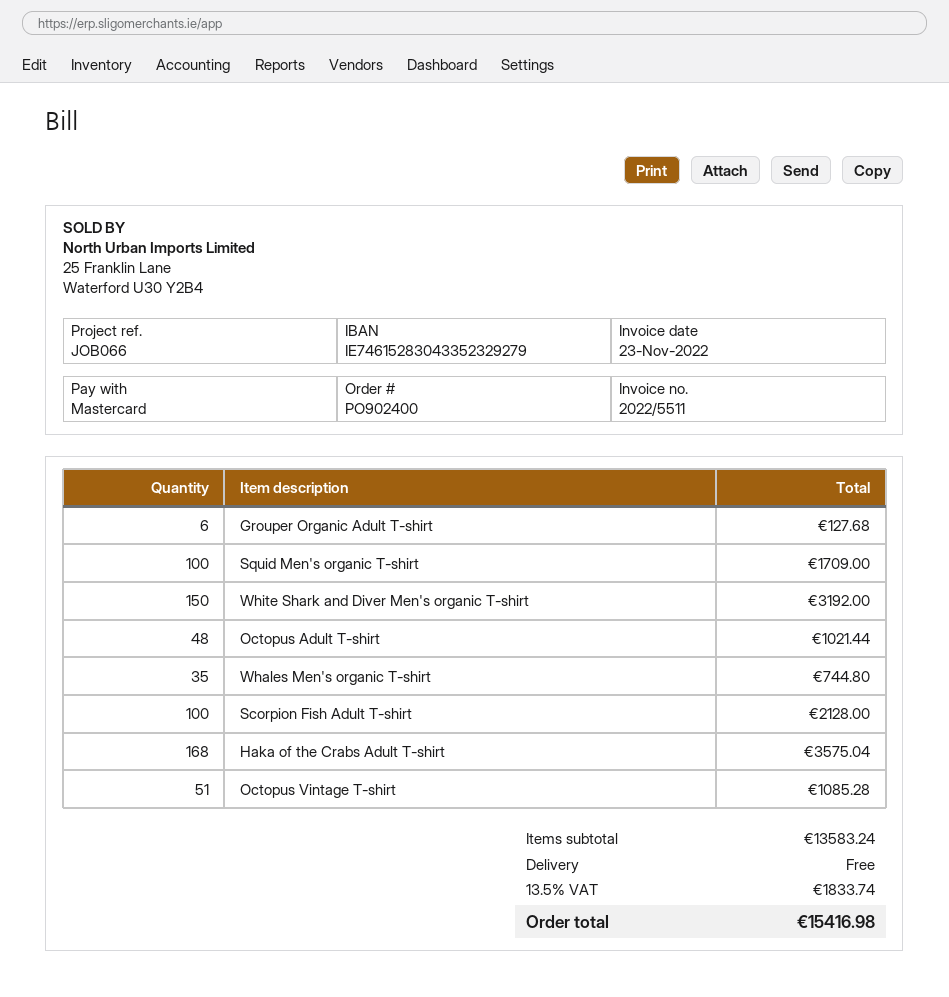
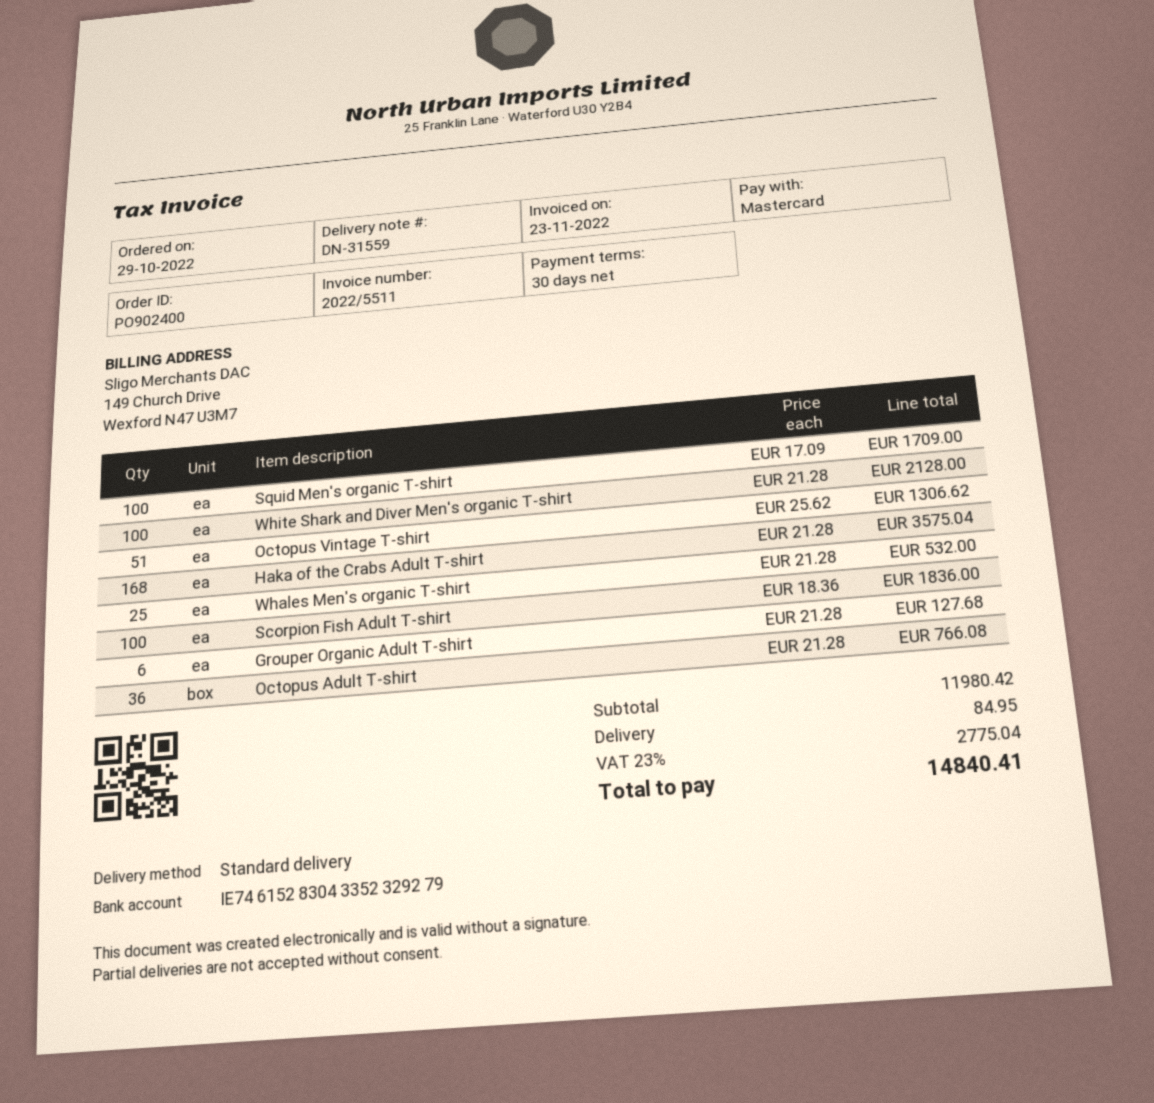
White Shark and Diver Men's organic T-shirt: 150 for 3192.00 -> 100 for 2128.00
Octopus Adult T-shirt: 48 for 1021.44 -> 36 for 766.08
Whales Men's organic T-shirt: 35 for 744.80 -> 25 for 532.00
Scorpion Fish Adult T-shirt: 100 for 2128.00 -> 100 for 1836.00
Octopus Vintage T-shirt: 51 for 1085.28 -> 51 for 1306.62
subtotal: 13583.24 -> 11980.42
shipping: 0.00 -> 84.95
tax: 13.5% = 1833.74 -> 23% = 2775.04
total: 15416.98 -> 14840.41

